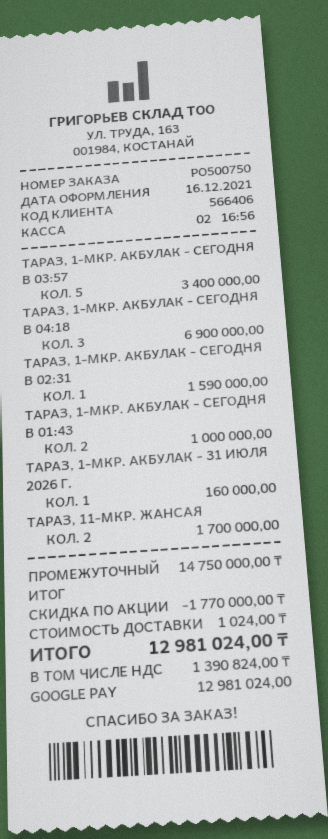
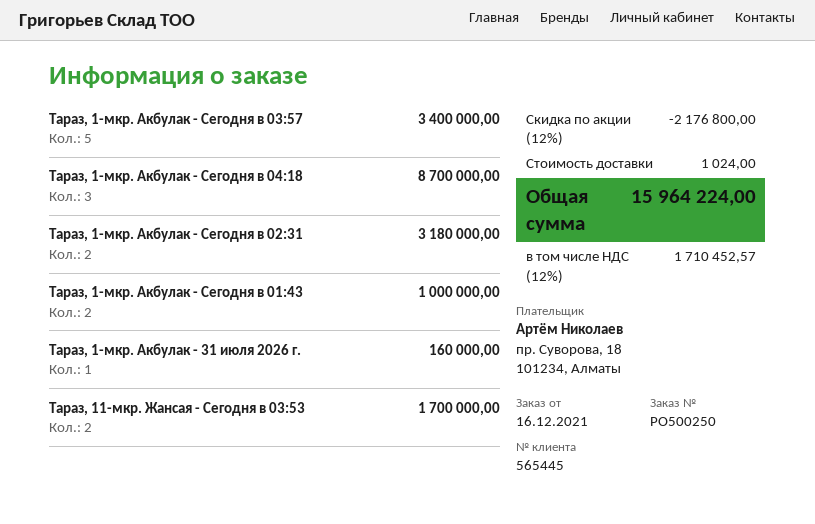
order number: PO500750 -> PO500250
customer number: 566406 -> 565445
ТАРАЗ, 1-МКР. АКБУЛАК - СЕГОДНЯ В 04:18: 3 for 6900000.00 -> 3 for 8700000.00
ТАРАЗ, 1-МКР. АКБУЛАК - СЕГОДНЯ В 02:31: 1 for 1590000.00 -> 2 for 3180000.00
discount: 1770000.00 -> 2176800.00
tax: 1390824.00 -> 1710452.57
total: 12981024.00 -> 15964224.00

